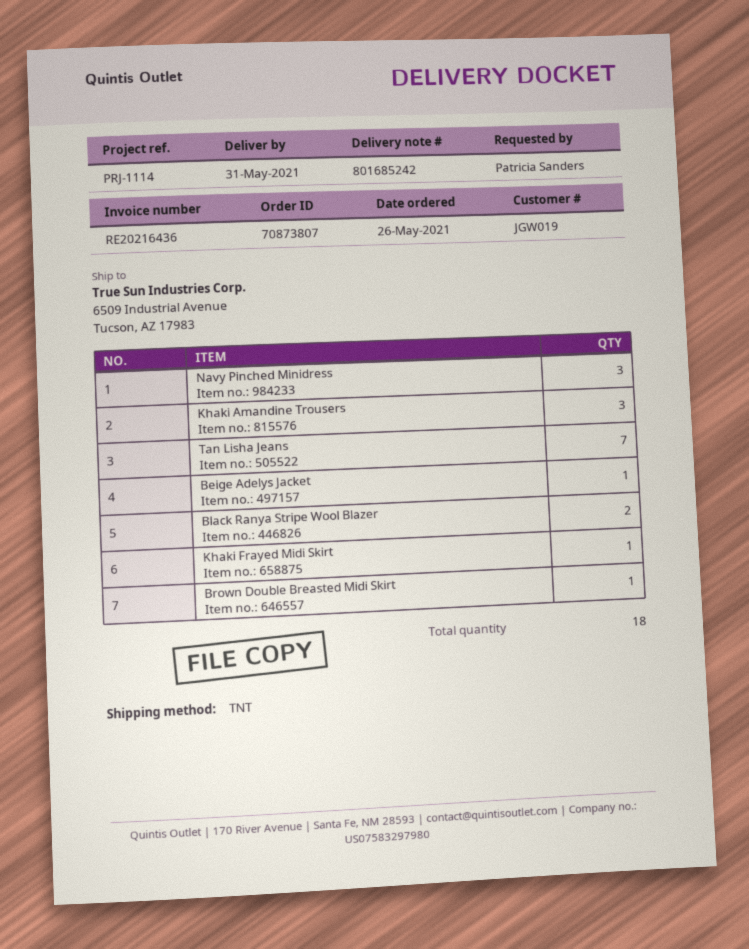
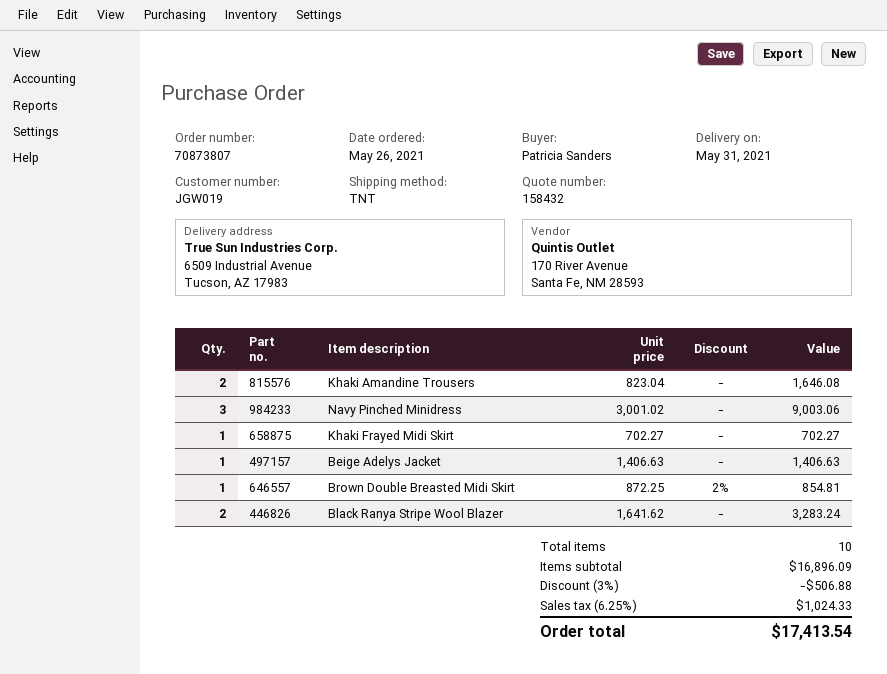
Khaki Amandine Trousers: 3 -> 2
Tan Lisha Jeans: 7 -> none
total quantity: 18 -> 10

